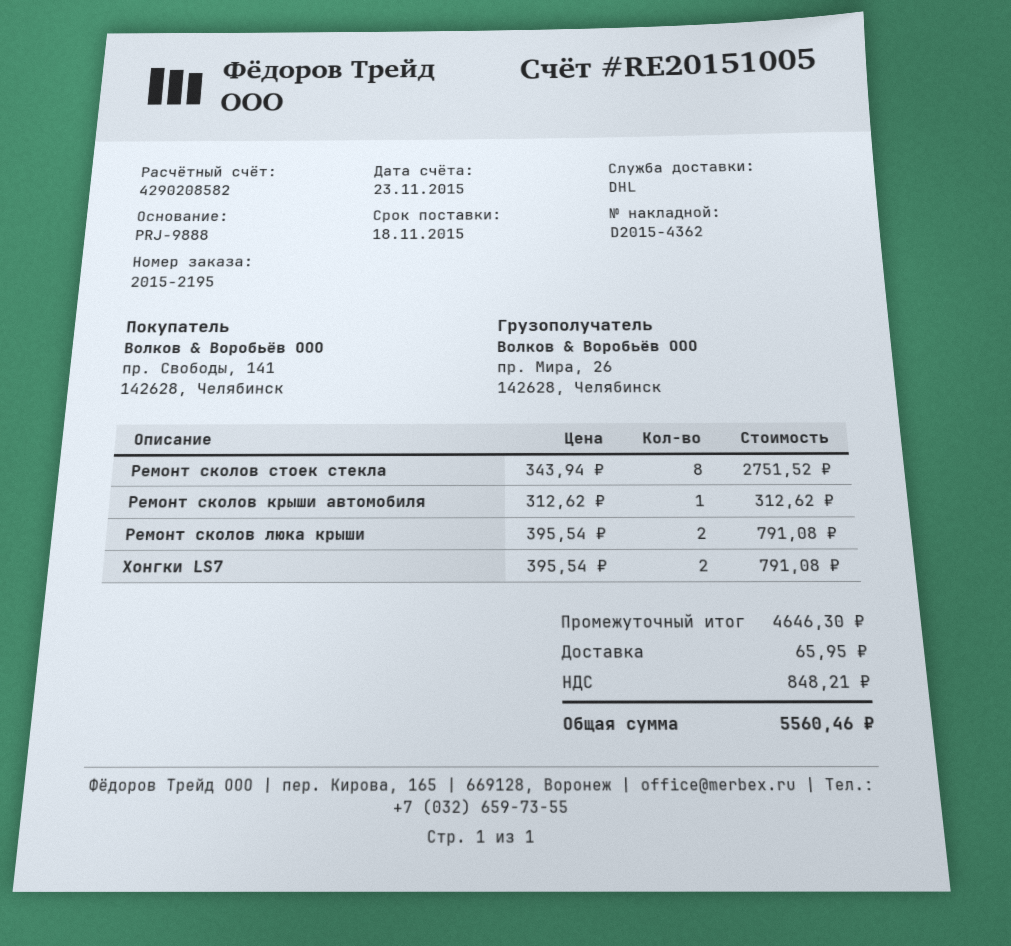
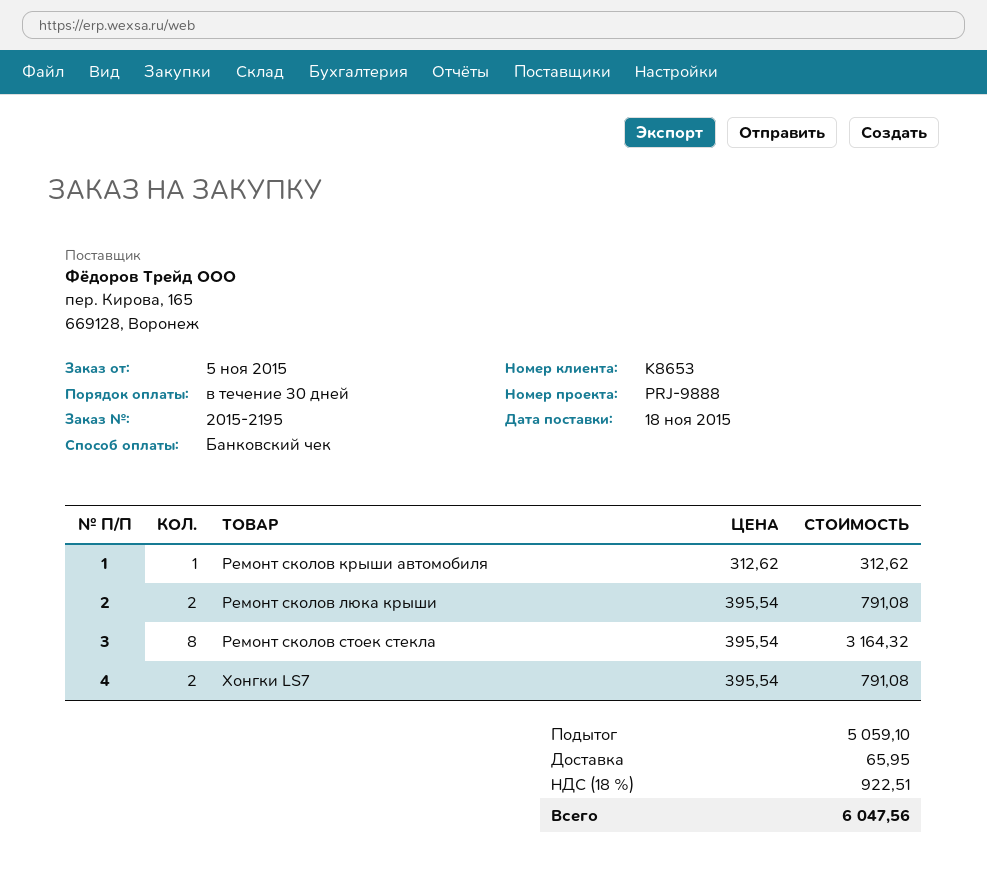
Ремонт сколов стоек стекла: 8 x 343.94 = 2751.52 -> 8 x 395.54 = 3164.32
subtotal: 4646.30 -> 5059.10
tax: 848.21 -> 922.51
total: 5560.46 -> 6047.56

